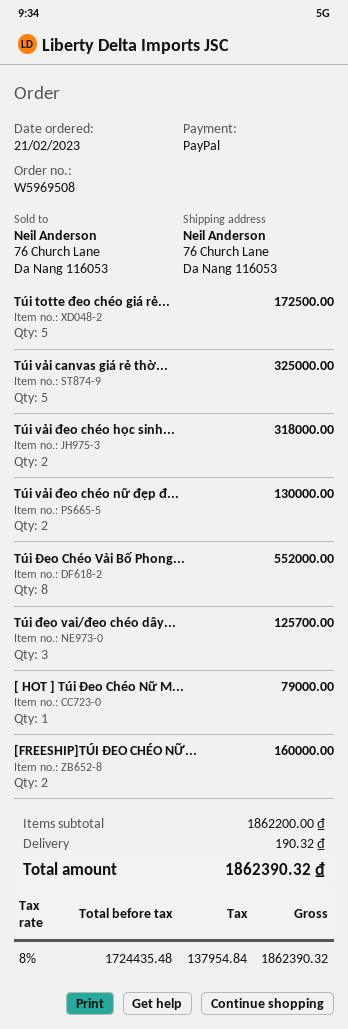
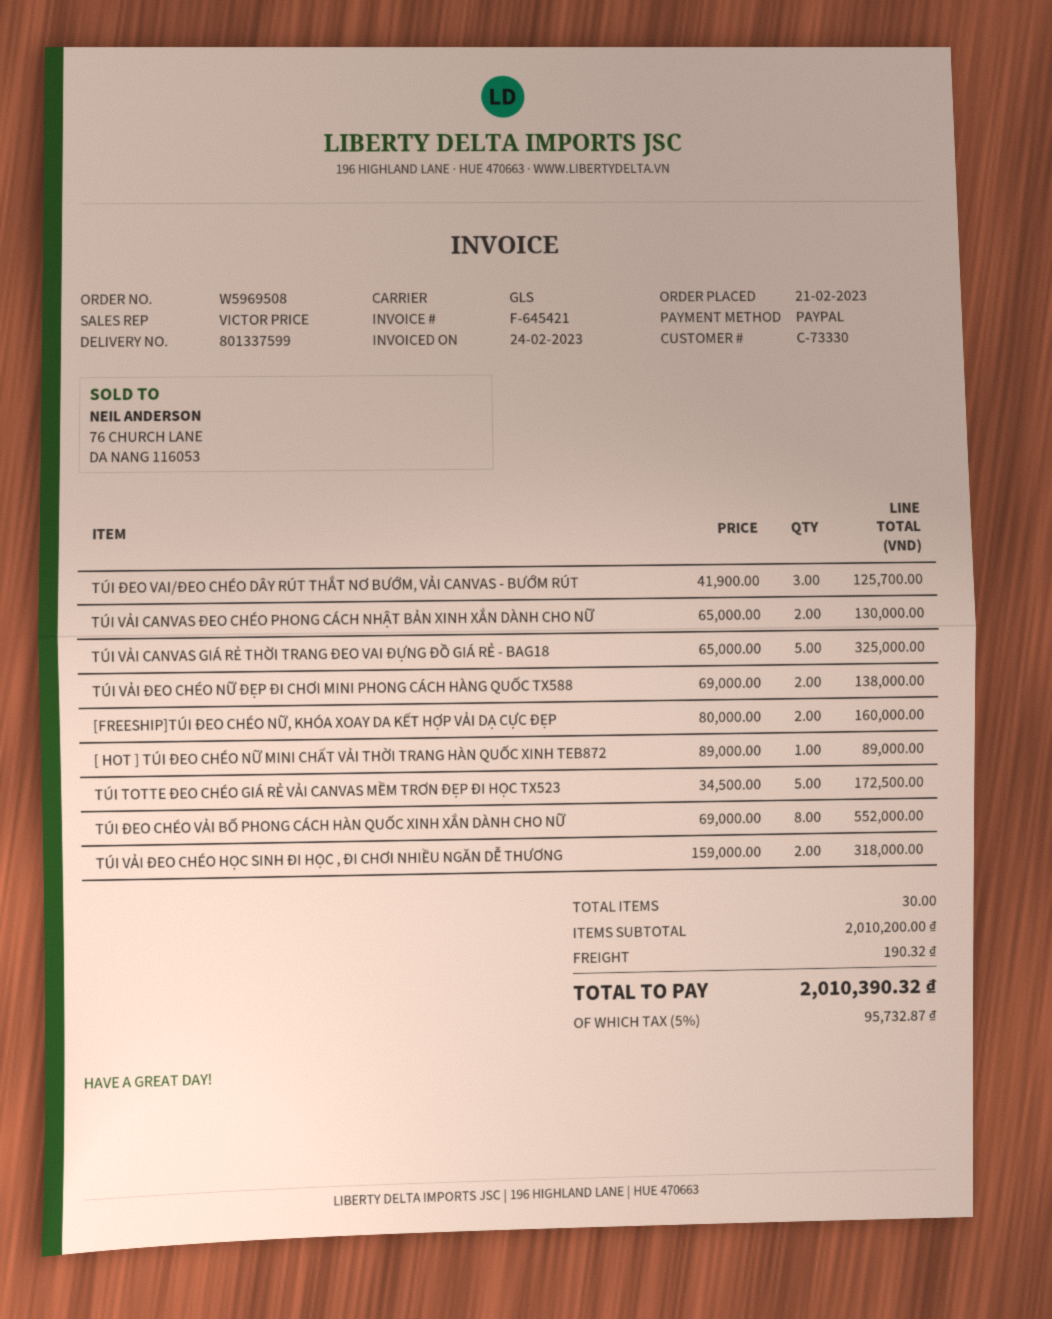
Túi vải đeo chéo nữ đẹp đ...: 2 for 130000.00 -> 2 for 138000.00
[ HOT ] Túi Đeo Chéo Nữ M...: 1 for 79000.00 -> 1 for 89000.00
TÚI VẢI CANVAS ĐEO CHÉO PHONG CÁCH NHẬT BẢN XINH XẮN DÀNH CHO NỮ: none -> 2 for 130000.00
subtotal: 1862200.00 -> 2010200.00
tax: 8% = 137954.84 -> 5% = 95732.87
total: 1862390.32 -> 2010390.32

